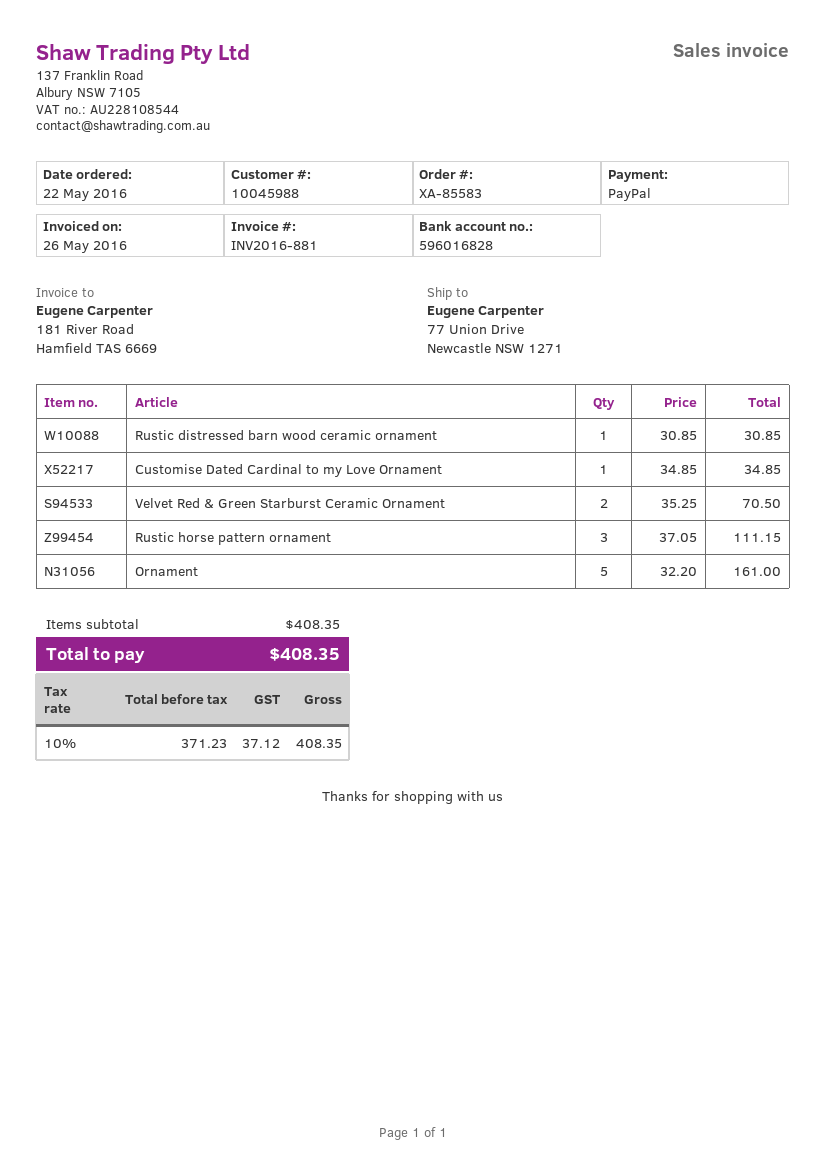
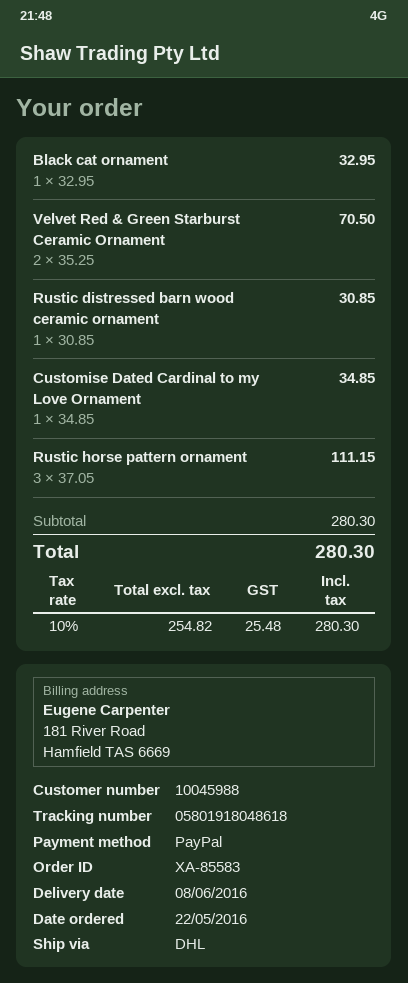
Ornament: 5 x 32.20 = 161.00 -> none
Black cat ornament: none -> 1 x 32.95 = 32.95
subtotal: 408.35 -> 280.30
net: 371.23 -> 254.82
tax: 10% = 37.12 -> 10% = 25.48
total: 408.35 -> 280.30

